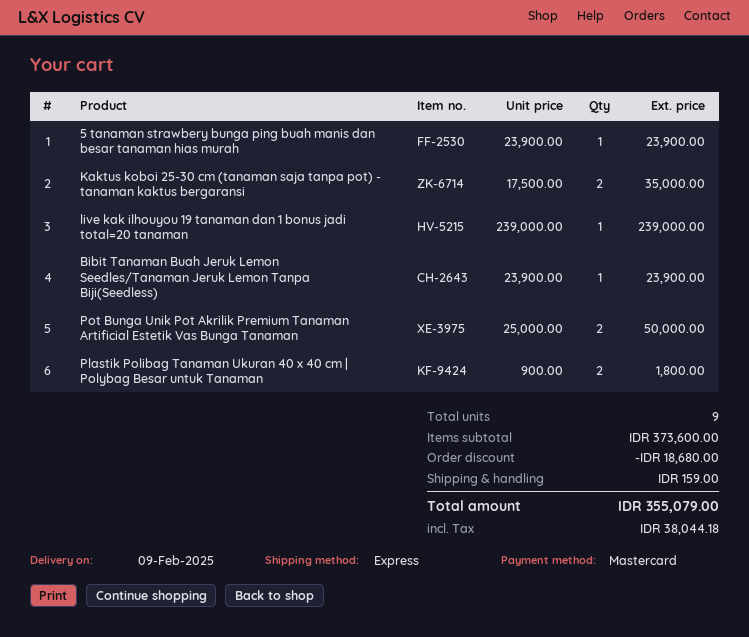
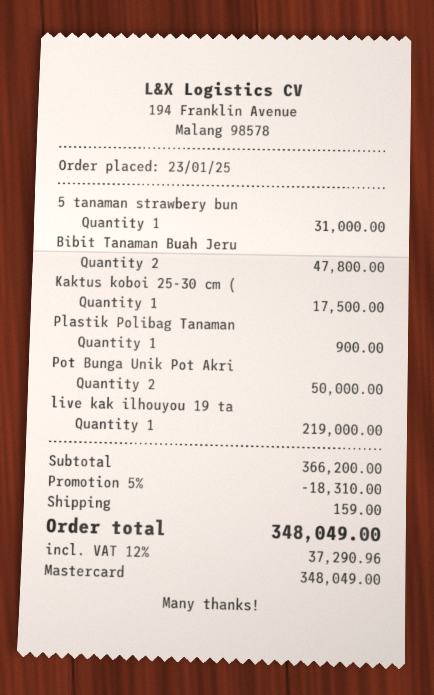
5 tanaman strawbery bunga ping buah manis dan besar tanaman hias murah: 1 for 23900.00 -> 1 for 31000.00
Kaktus koboi 25-30 cm (tanaman saja tanpa pot) - tanaman kaktus bergaransi: 2 for 35000.00 -> 1 for 17500.00
live kak ilhouyou 19 tanaman dan 1 bonus jadi total=20 tanaman: 1 for 239000.00 -> 1 for 219000.00
Bibit Tanaman Buah Jeruk Lemon Seedles/Tanaman Jeruk Lemon Tanpa Biji(Seedless): 1 for 23900.00 -> 2 for 47800.00
Plastik Polibag Tanaman Ukuran 40 x 40 cm | Polybag Besar untuk Tanaman: 2 for 1800.00 -> 1 for 900.00
subtotal: 373600.00 -> 366200.00
discount: 18680.00 -> 18310.00
tax: 38044.18 -> 37290.96
total: 355079.00 -> 348049.00

